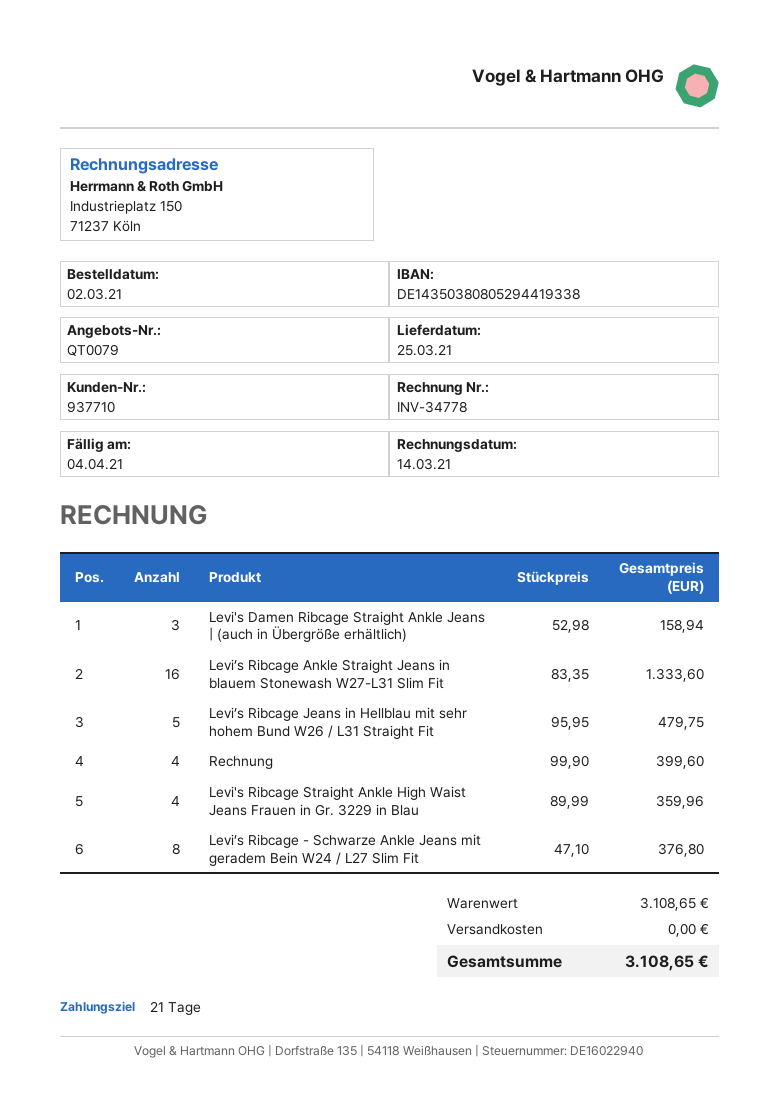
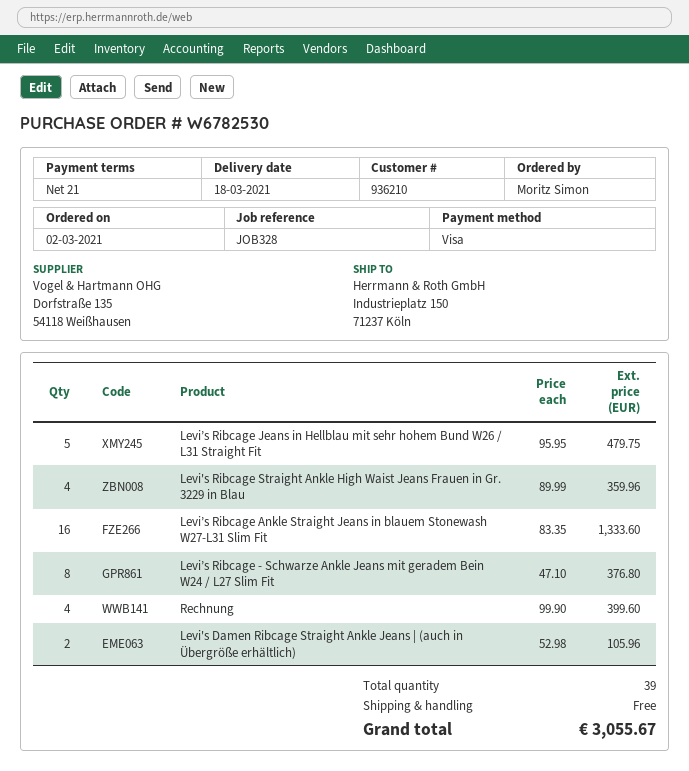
delivery date: 2021-03-25 -> 2021-03-18
customer number: 937710 -> 936210
Levi's Damen Ribcage Straight Ankle Jeans | (auch in Übergröße erhältlich): 3 x 52.98 = 158.94 -> 2 x 52.98 = 105.96
total: 3108.65 -> 3055.67

